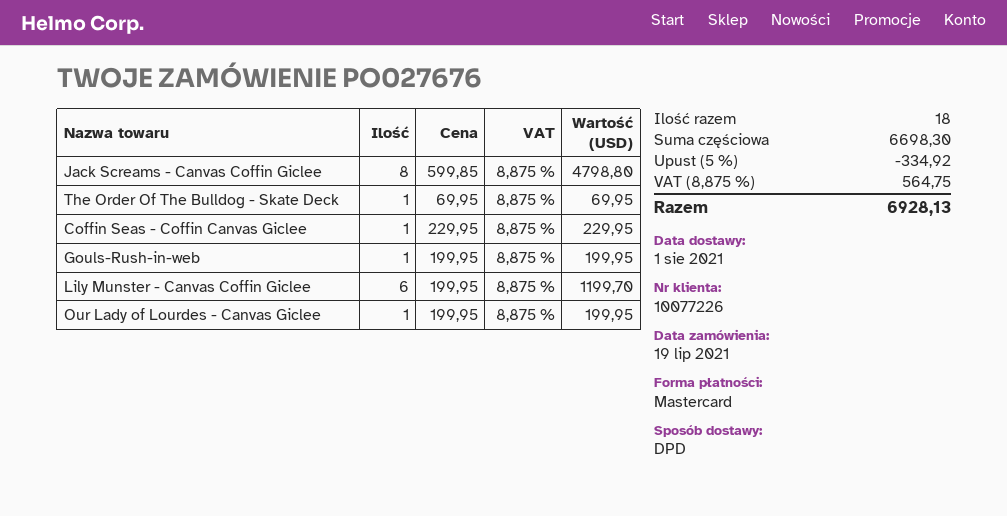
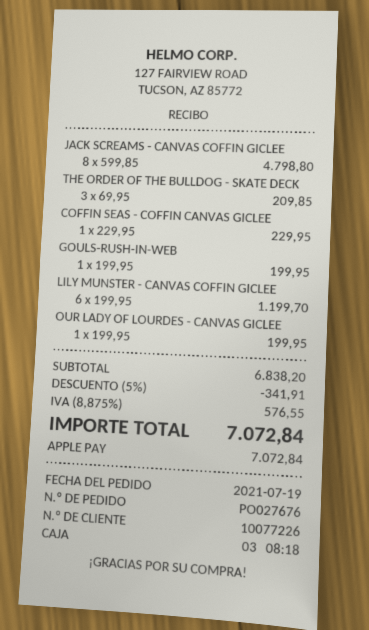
payment method: Mastercard -> Apple Pay
The Order Of The Bulldog - Skate Deck: 1 x 69.95 = 69.95 -> 3 x 69.95 = 209.85
subtotal: 6698.30 -> 6838.20
discount: 5% = 334.92 -> 5% = 341.91
tax: 8.875% = 564.75 -> 8.875% = 576.55
total: 6928.13 -> 7072.84

